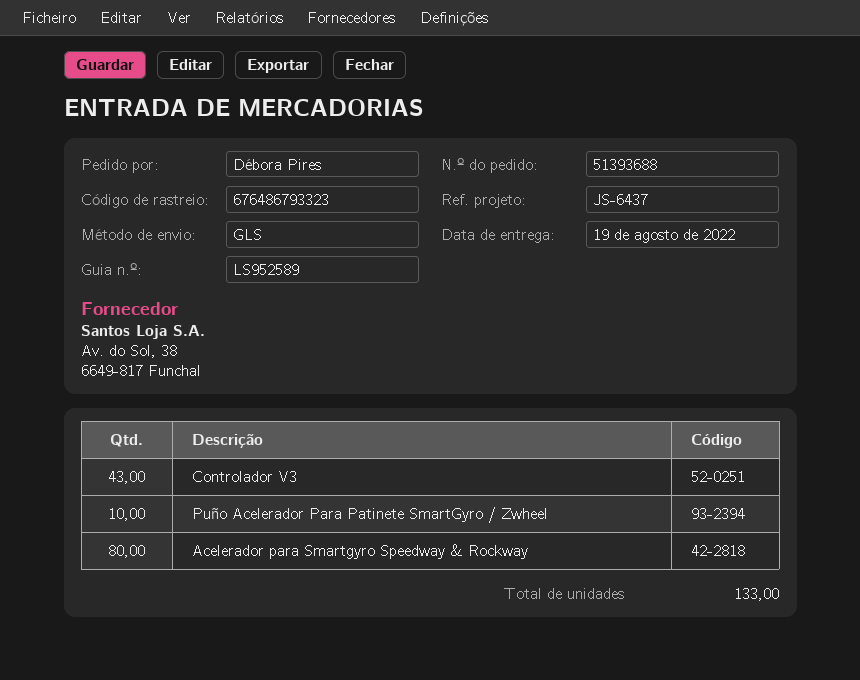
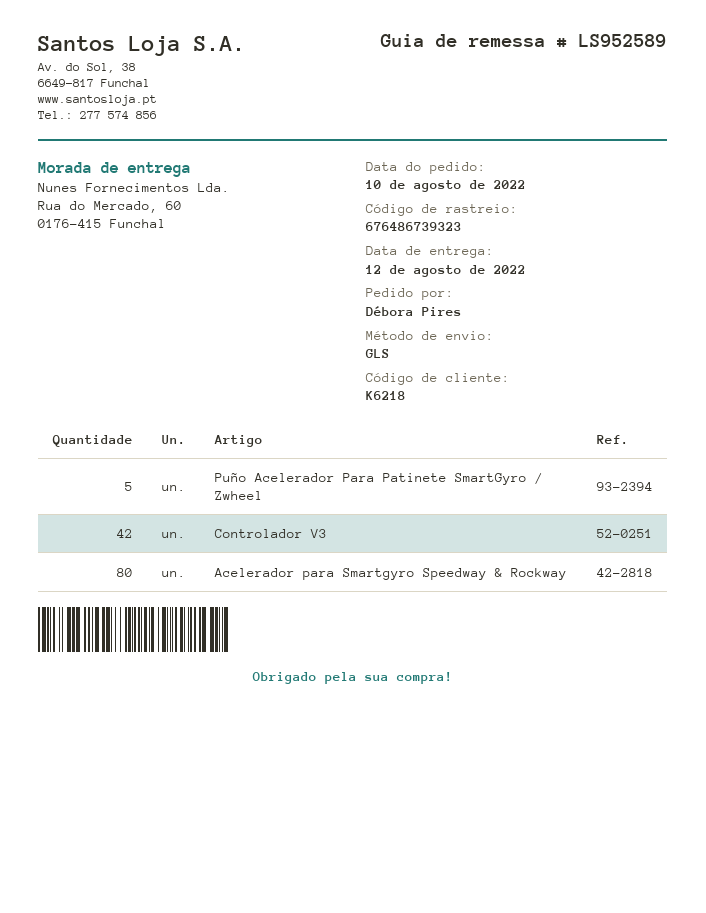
delivery date: 2022-08-19 -> 2022-08-12
tracking number: 676486793323 -> 676486739323
Controlador V3: 43 -> 42
Puño Acelerador Para Patinete SmartGyro / Zwheel: 10 -> 5

